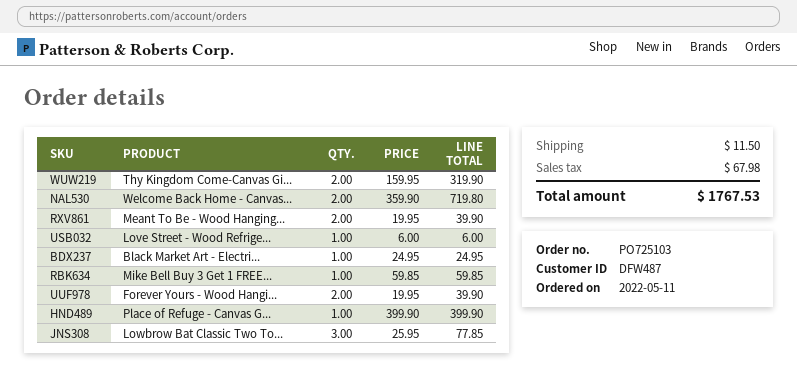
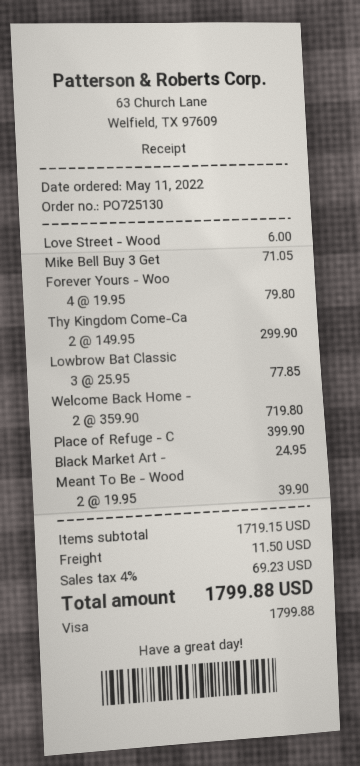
order number: PO725103 -> PO725130
Thy Kingdom Come-Canvas Gi...: 2 x 159.95 = 319.90 -> 2 x 149.95 = 299.90
Mike Bell Buy 3 Get 1 FREE...: 1 x 59.85 = 59.85 -> 1 x 71.05 = 71.05
Forever Yours - Wood Hangi...: 2 x 19.95 = 39.90 -> 4 x 19.95 = 79.80
tax: 67.98 -> 69.23
total: 1767.53 -> 1799.88

